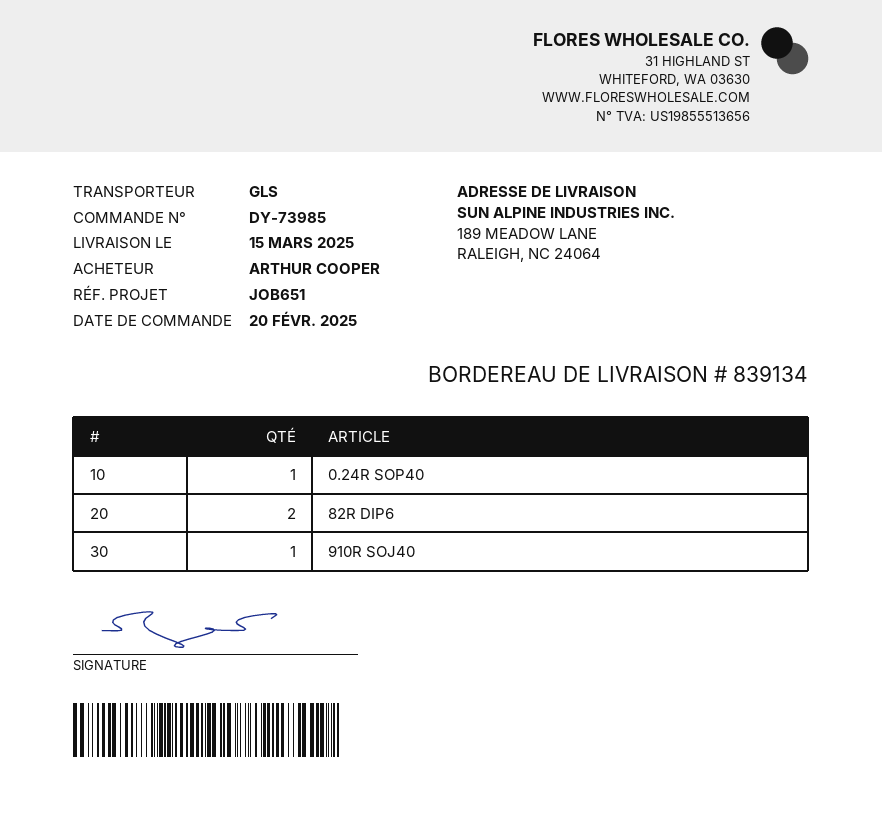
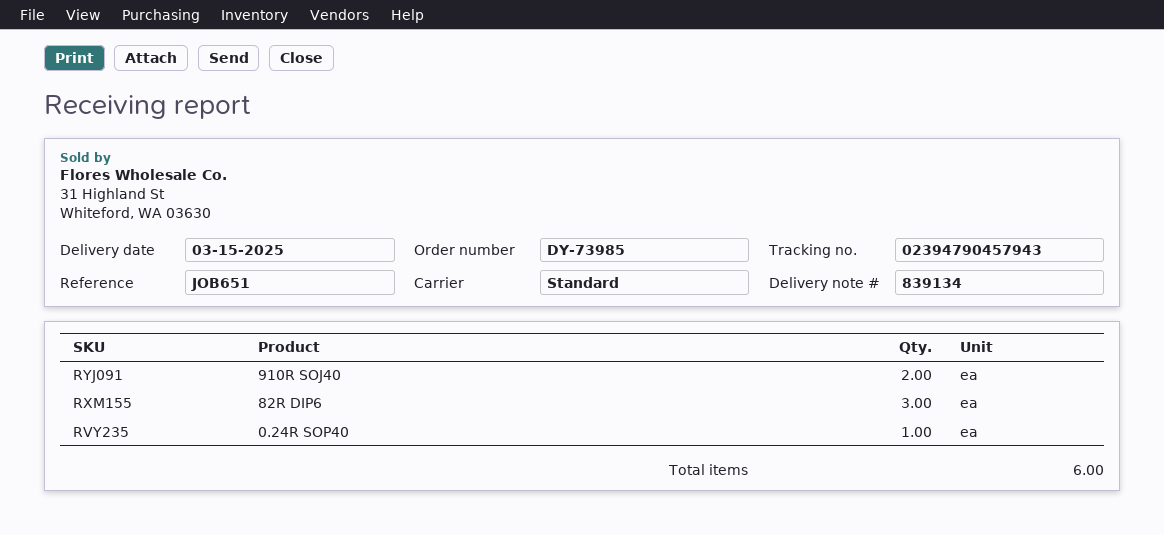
shipping method: GLS -> standard
82R DIP6: 2 -> 3
910R SOJ40: 1 -> 2

